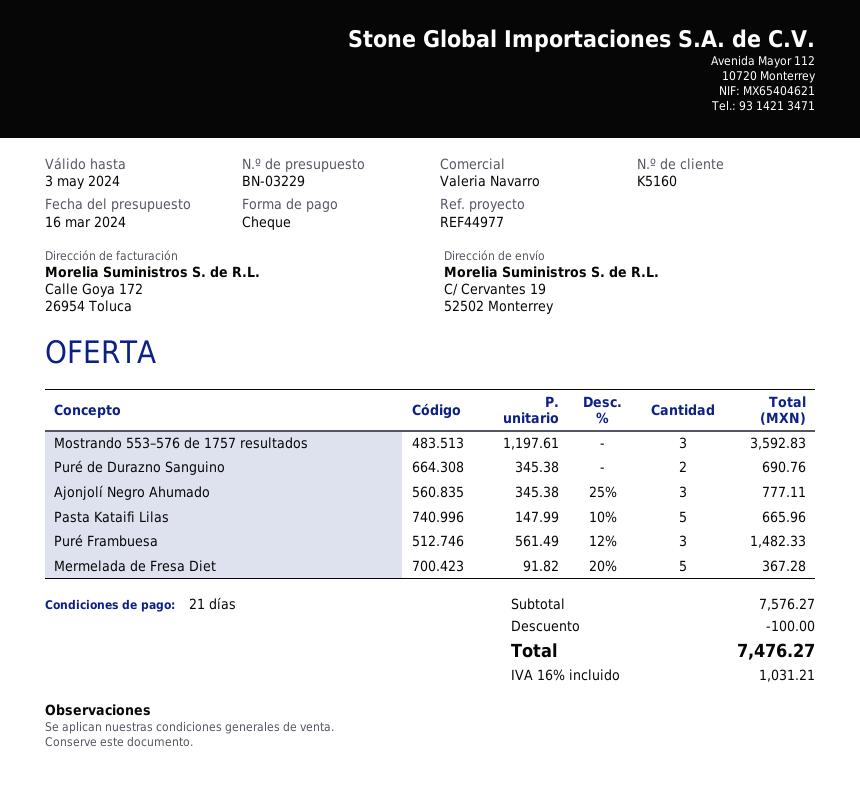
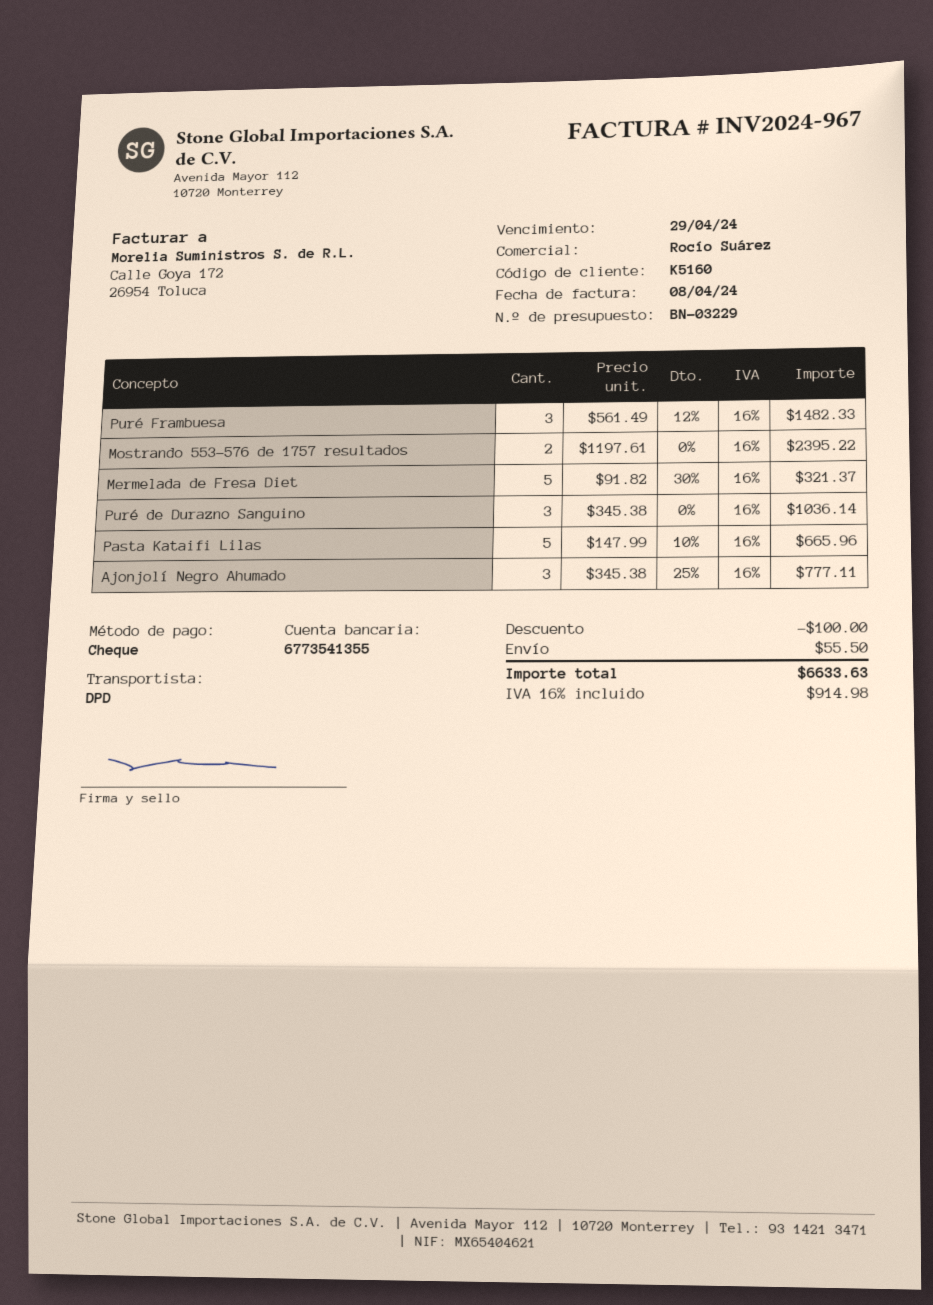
sales rep: Valeria Navarro -> Rocío Suárez
Mostrando 553–576 de 1757 resultados: 3 x 1197.61 = 3592.83 -> 2 x 1197.61 = 2395.22
Puré de Durazno Sanguino: 2 x 345.38 = 690.76 -> 3 x 345.38 = 1036.14
Mermelada de Fresa Diet: 5 x 91.82 - 20% = 367.28 -> 5 x 91.82 - 30% = 321.37
shipping: none -> 55.50
tax: 16% = 1031.21 -> 16% = 914.98
total: 7476.27 -> 6633.63

